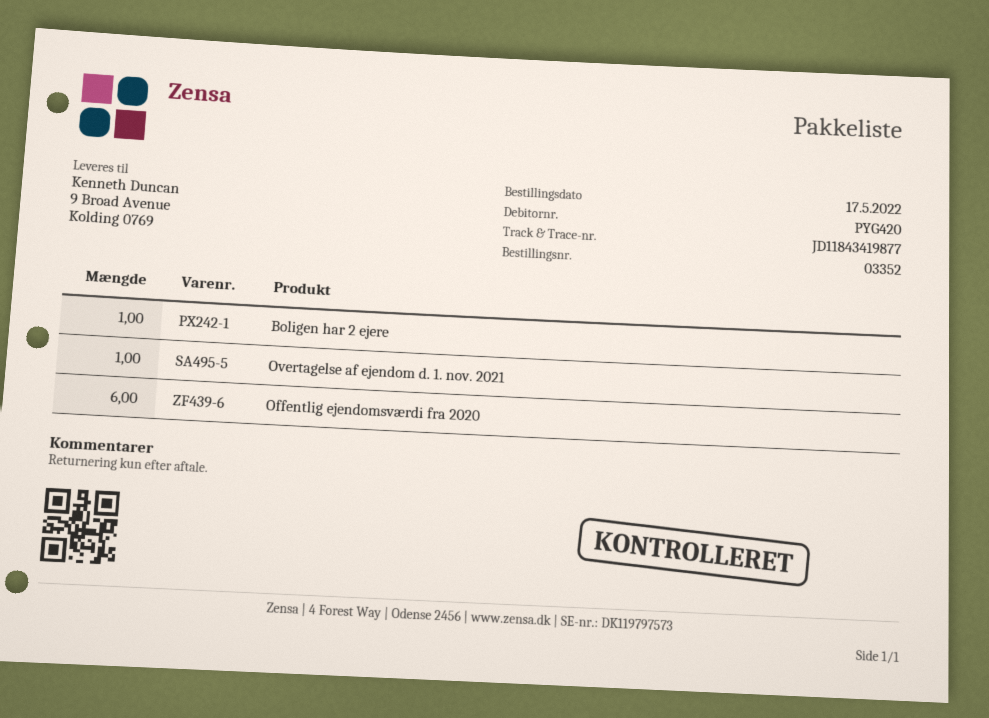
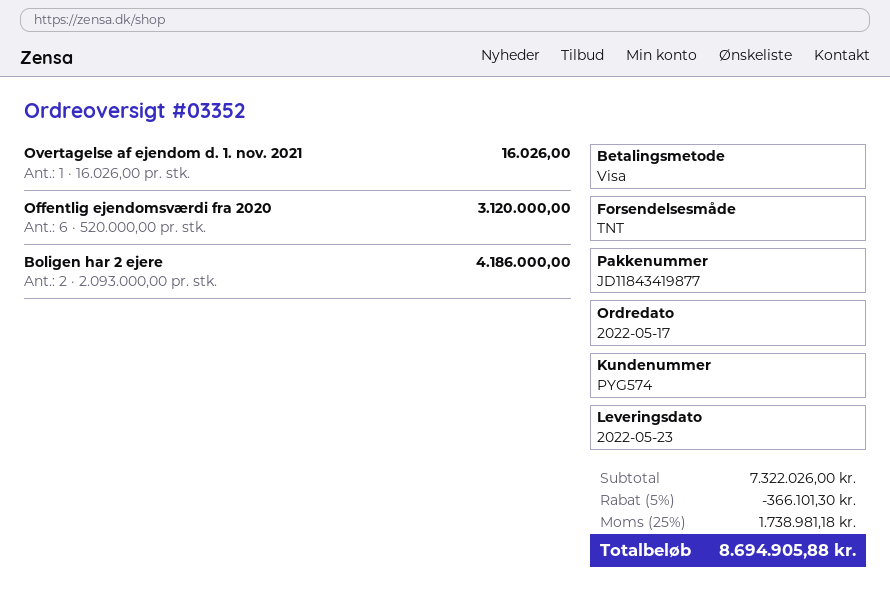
customer number: PYG420 -> PYG574
Boligen har 2 ejere: 1 -> 2

